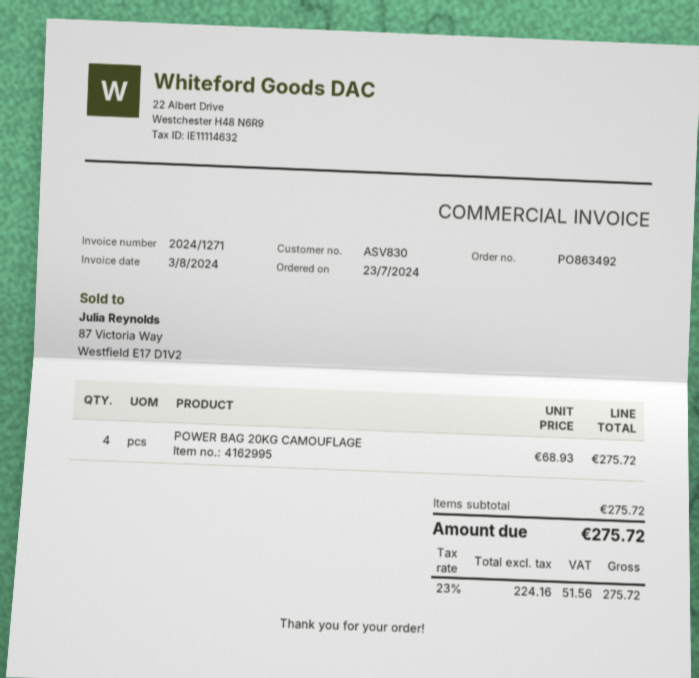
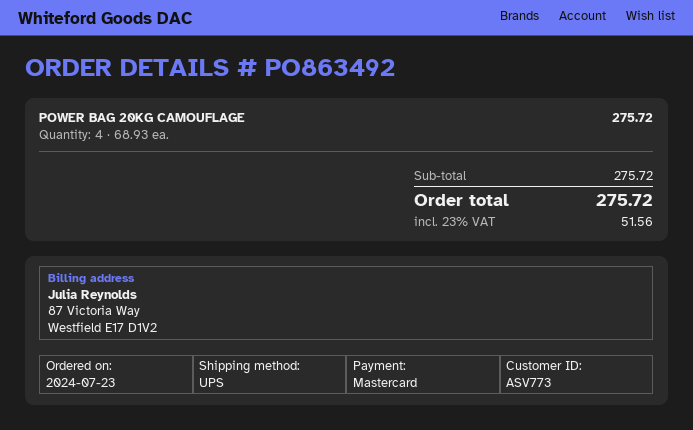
customer number: ASV830 -> ASV773

